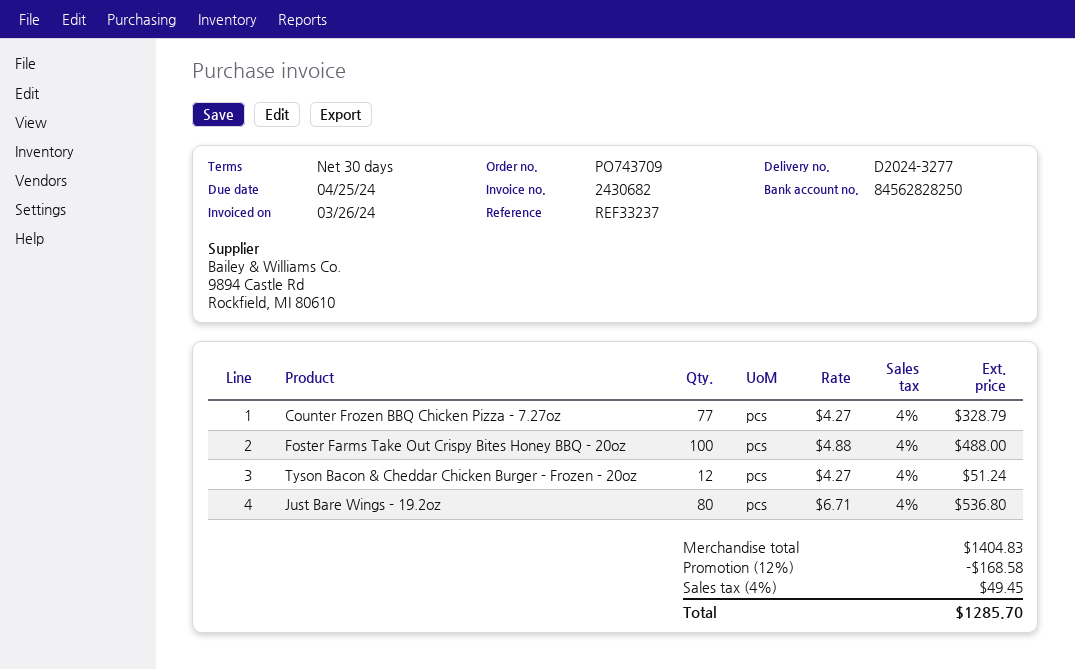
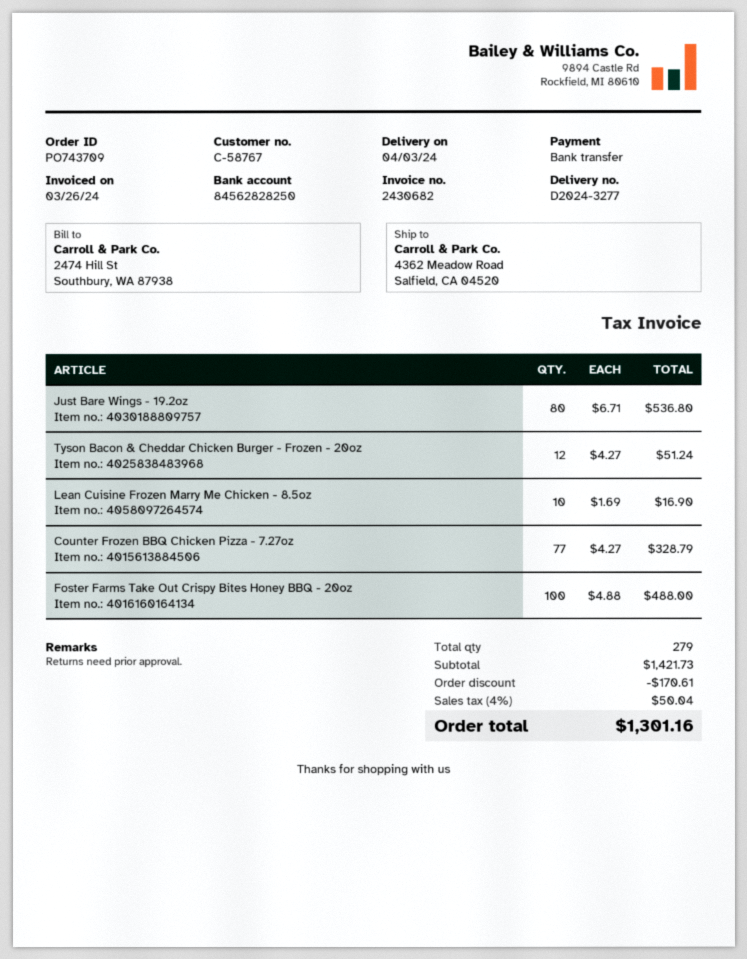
Lean Cuisine Frozen Marry Me Chicken - 8.5oz: none -> 10 x 1.69 = 16.90
subtotal: 1404.83 -> 1421.73
discount: 168.58 -> 170.61
tax: 4% = 49.45 -> 4% = 50.04
total: 1285.70 -> 1301.16

